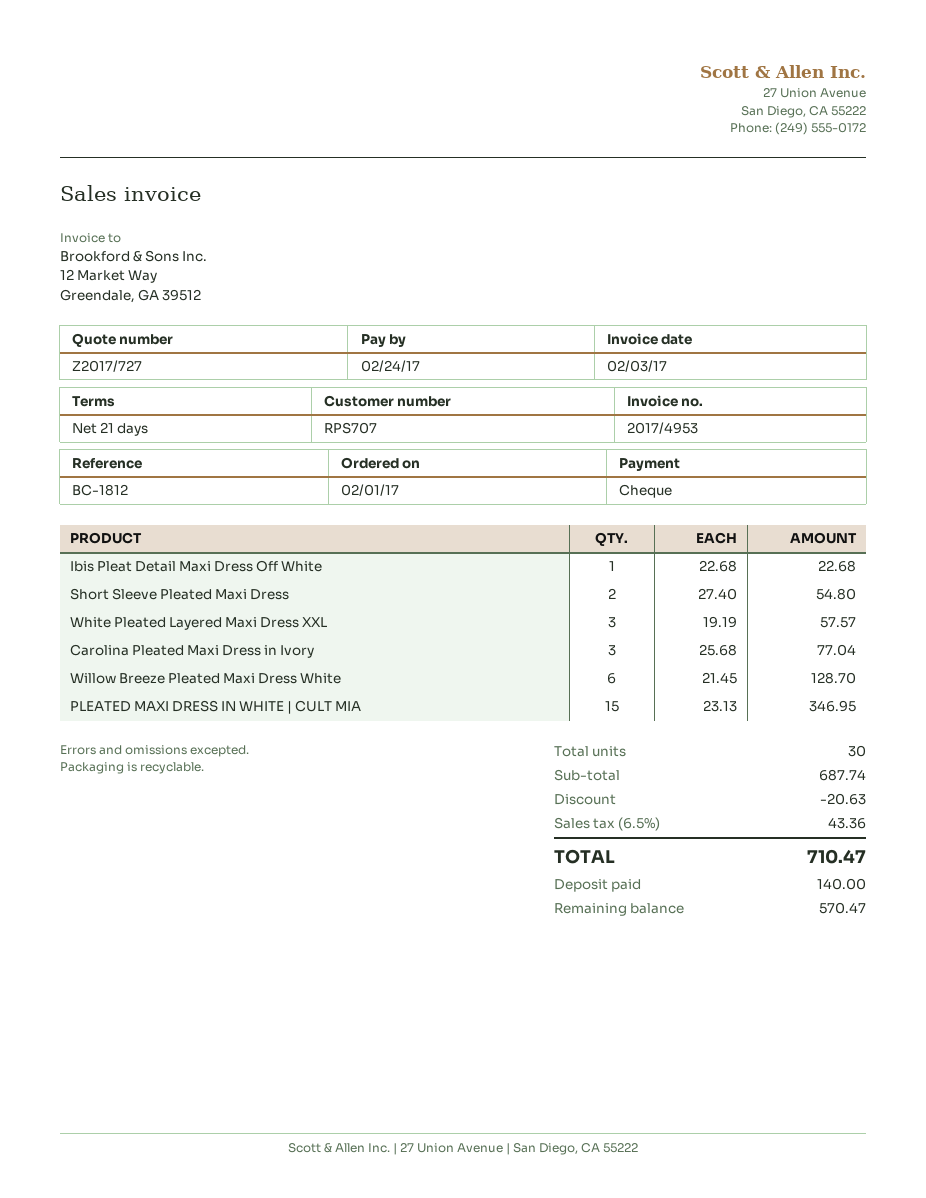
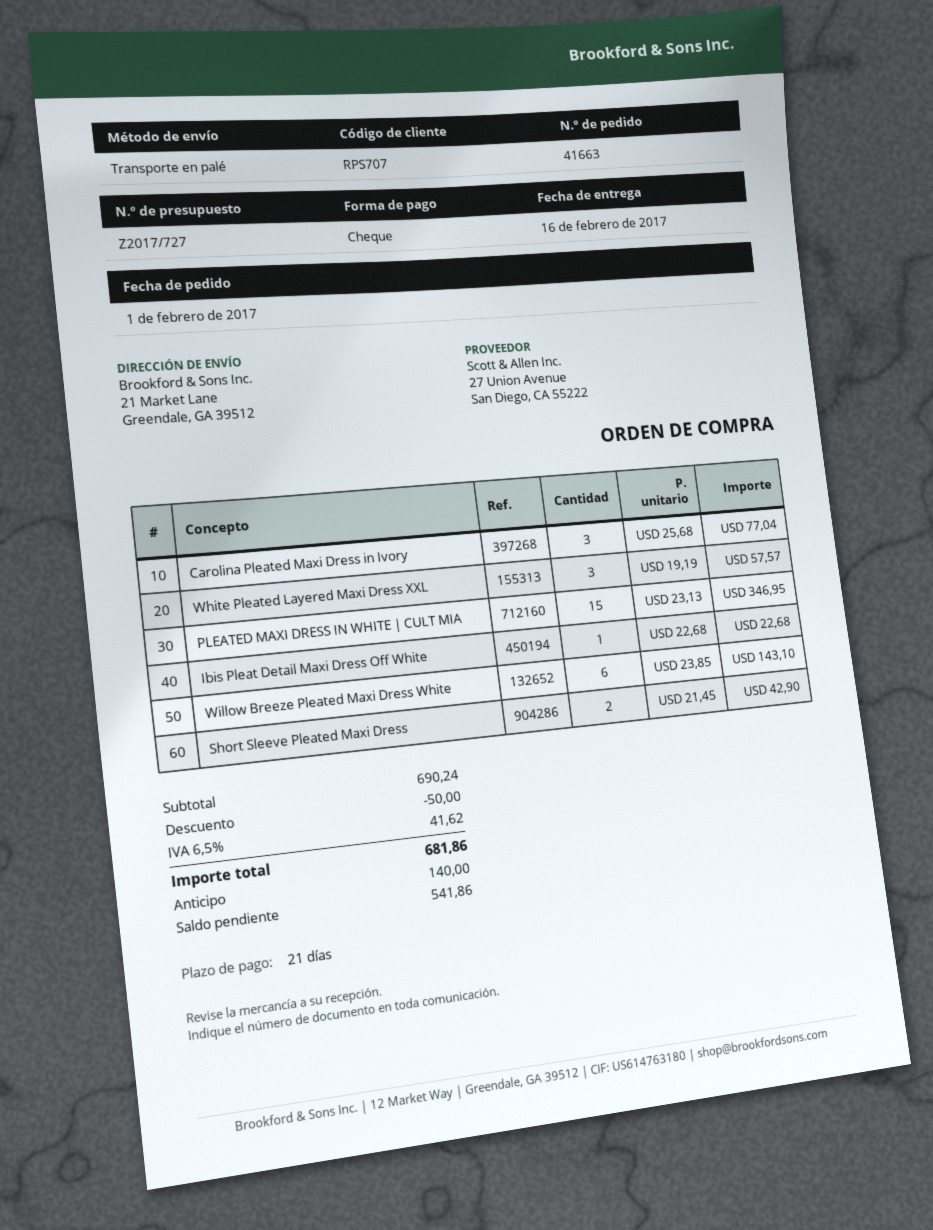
Short Sleeve Pleated Maxi Dress: 2 x 27.40 = 54.80 -> 2 x 21.45 = 42.90
Willow Breeze Pleated Maxi Dress White: 6 x 21.45 = 128.70 -> 6 x 23.85 = 143.10
subtotal: 687.74 -> 690.24
discount: 20.63 -> 50.00
tax: 6.5% = 43.36 -> 6.5% = 41.62
total: 710.47 -> 681.86
balance: 570.47 -> 541.86

